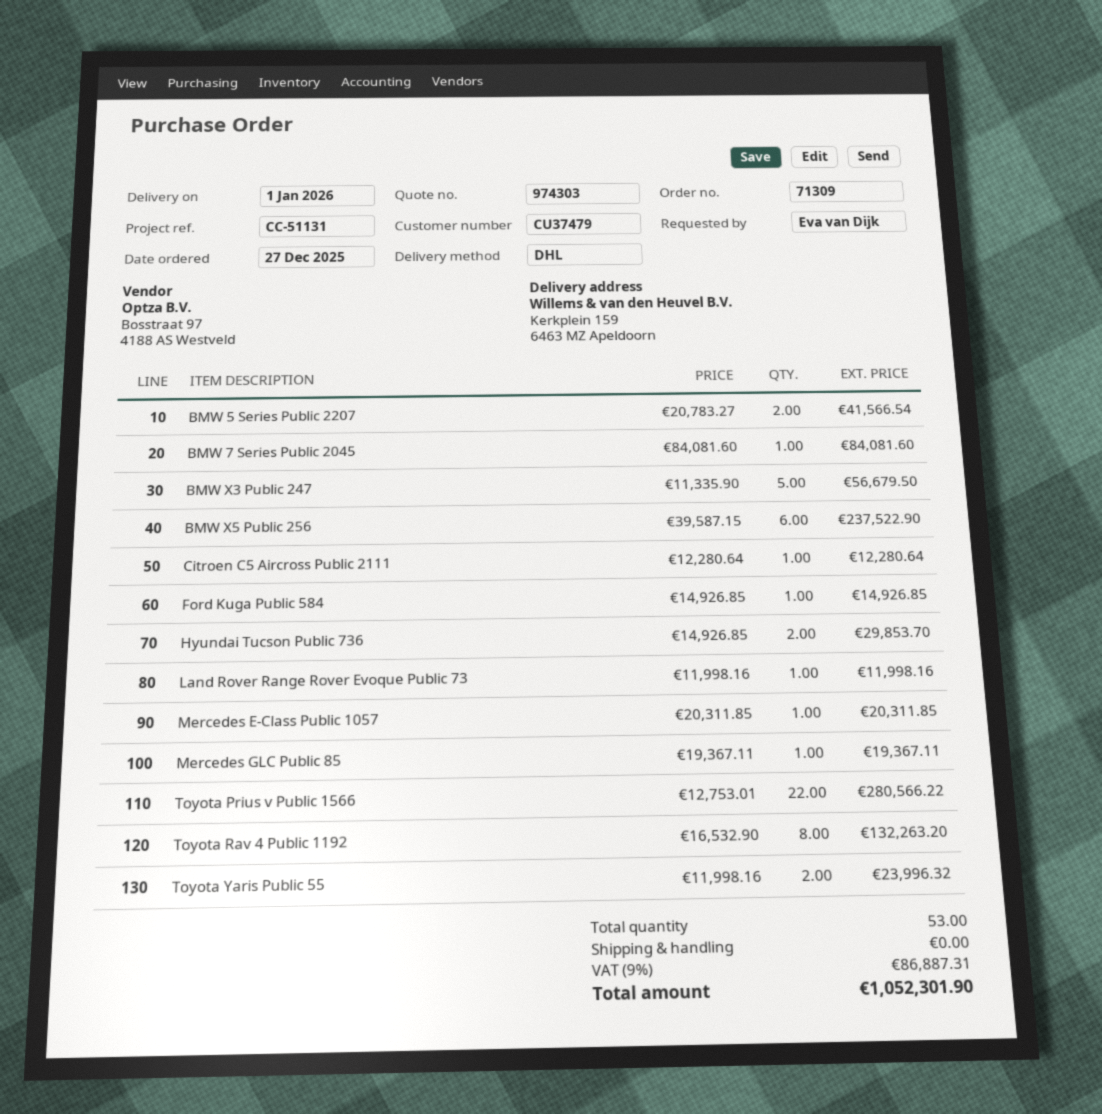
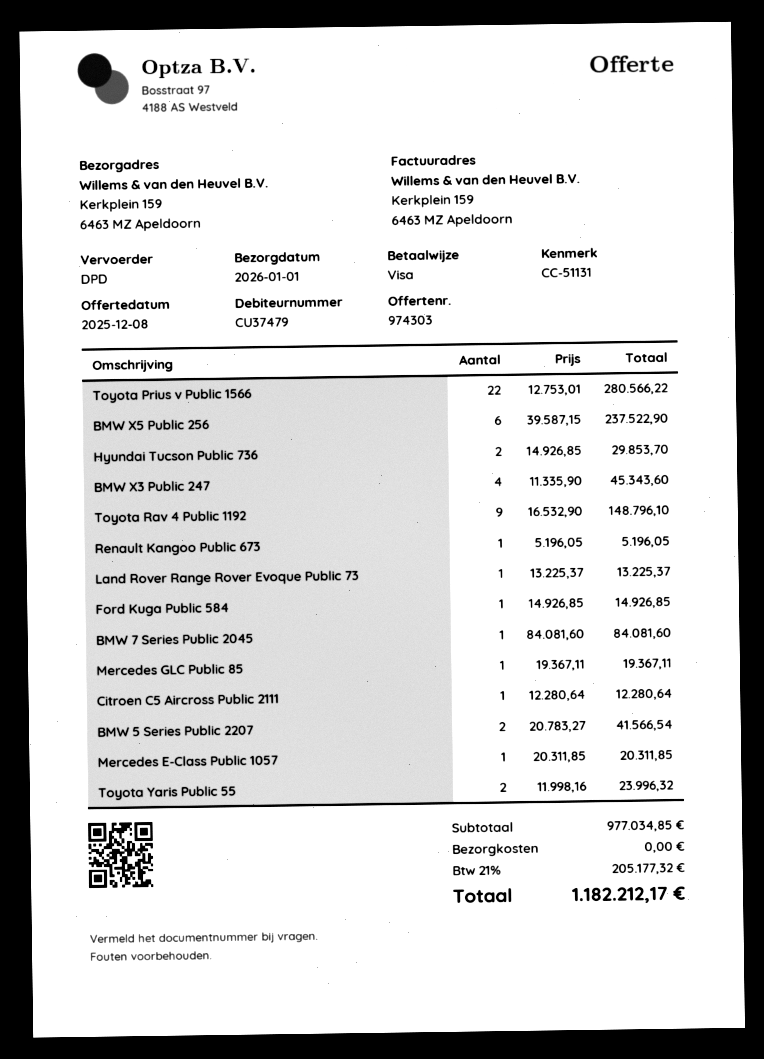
shipping method: DHL -> DPD
BMW X3 Public 247: 5 x 11335.90 = 56679.50 -> 4 x 11335.90 = 45343.60
Land Rover Range Rover Evoque Public 73: 1 x 11998.16 = 11998.16 -> 1 x 13225.37 = 13225.37
Toyota Rav 4 Public 1192: 8 x 16532.90 = 132263.20 -> 9 x 16532.90 = 148796.10
Renault Kangoo Public 673: none -> 1 x 5196.05 = 5196.05
tax: 9% = 86887.31 -> 21% = 205177.32
total: 1052301.90 -> 1182212.17

